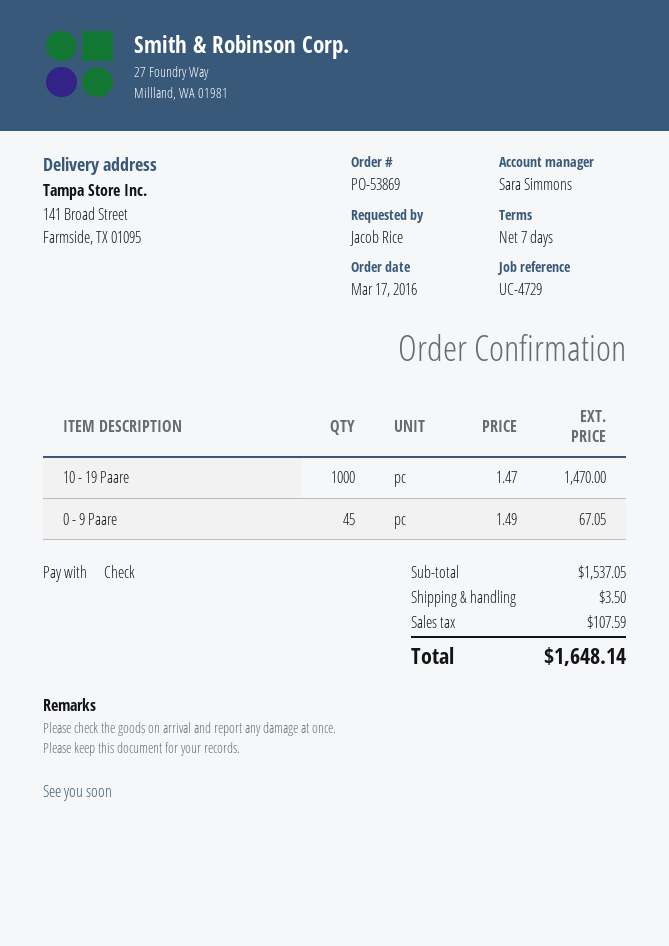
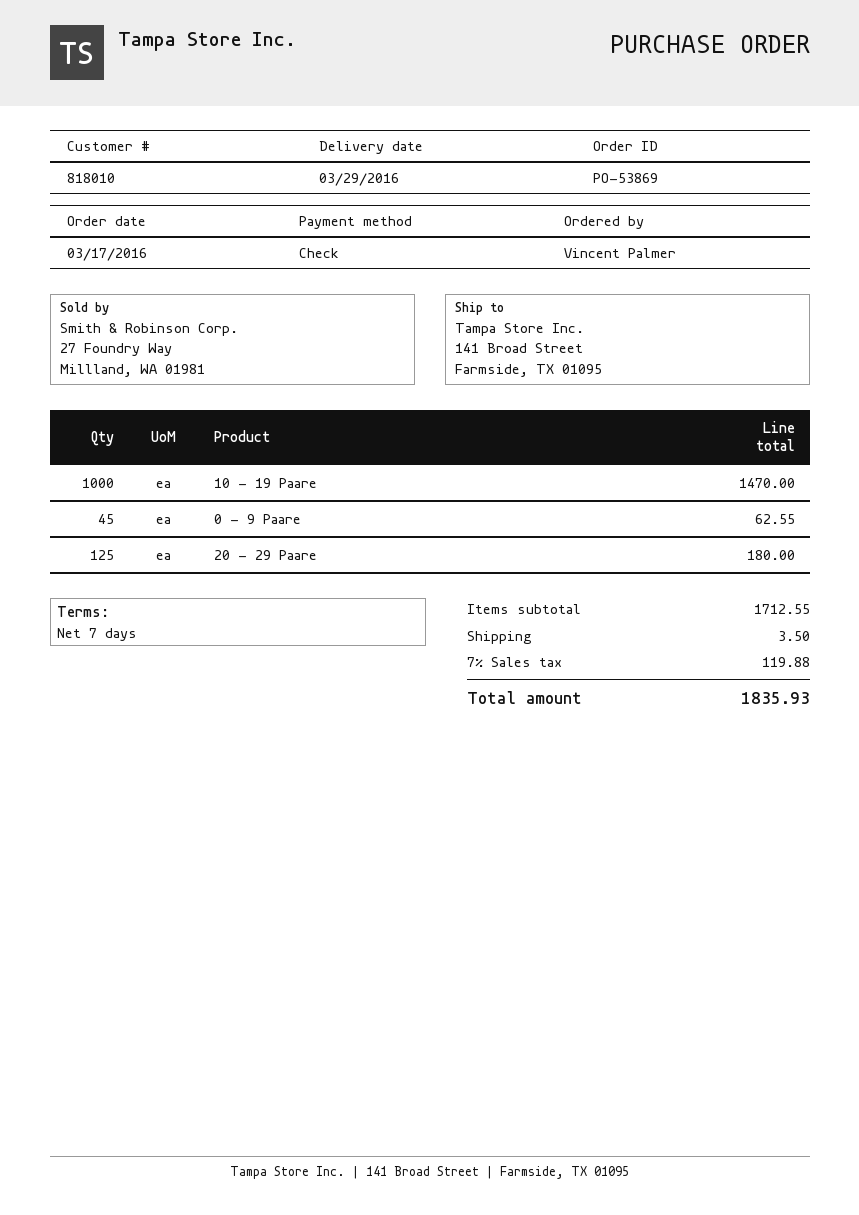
ordered by: Jacob Rice -> Vincent Palmer
0 - 9 Paare: 45 for 67.05 -> 45 for 62.55
20 - 29 Paare: none -> 125 for 180.00
subtotal: 1537.05 -> 1712.55
tax: 107.59 -> 119.88
total: 1648.14 -> 1835.93

